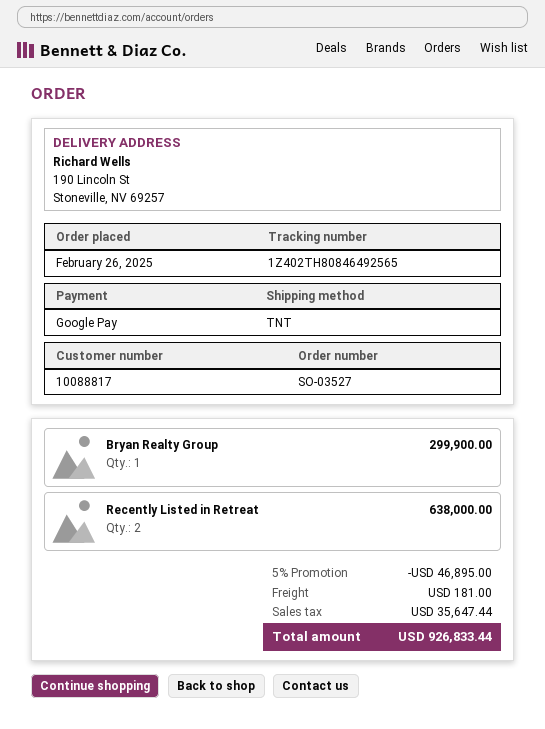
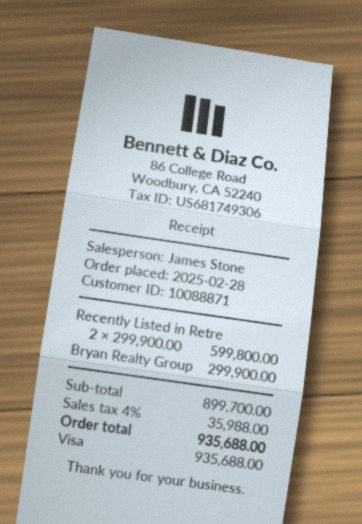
order date: 2025-02-26 -> 2025-02-28
customer number: 10088817 -> 10088871
payment method: Google Pay -> Visa
Recently Listed in Retreat: 2 for 638000.00 -> 2 for 599800.00
discount: 5% = 46895.00 -> none
shipping: 181.00 -> none
tax: 35647.44 -> 35988.00
total: 926833.44 -> 935688.00

